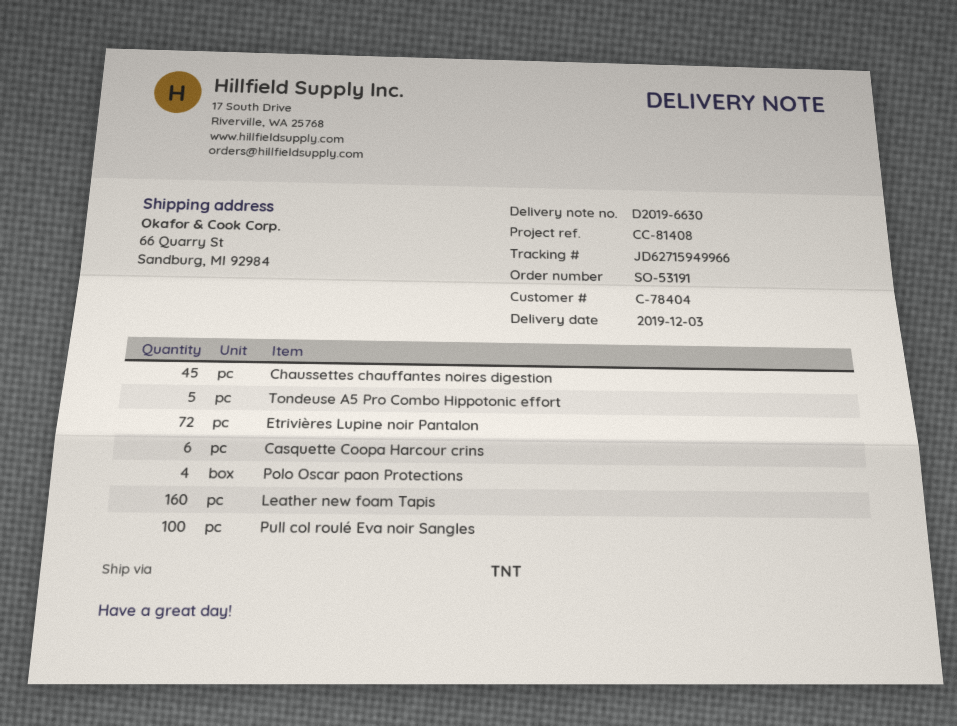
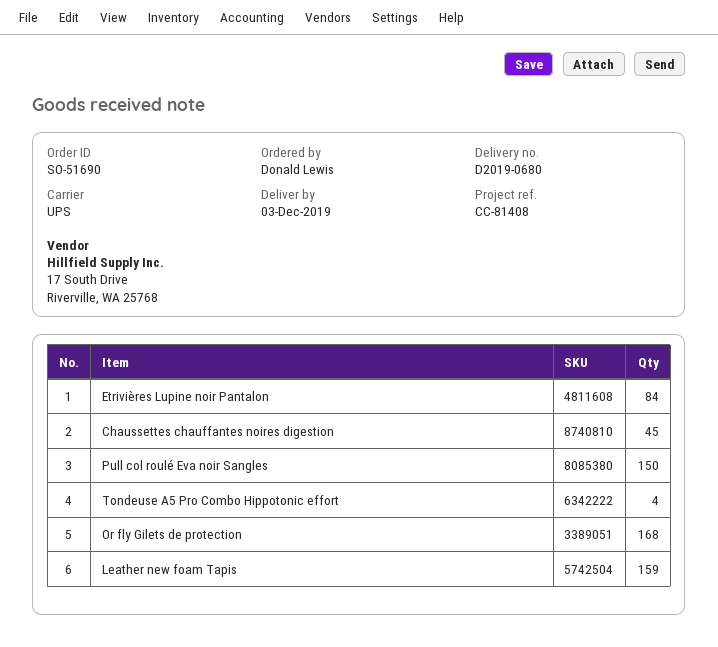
order number: SO-53191 -> SO-51690
delivery note number: D2019-6630 -> D2019-0680
shipping method: TNT -> UPS
Tondeuse A5 Pro Combo Hippotonic effort: 5 -> 4
Etrivières Lupine noir Pantalon: 72 -> 84
Casquette Coopa Harcour crins: 6 -> none
Polo Oscar paon Protections: 4 -> none
Leather new foam Tapis: 160 -> 159
Pull col roulé Eva noir Sangles: 100 -> 150
Or fly Gilets de protection: none -> 168

